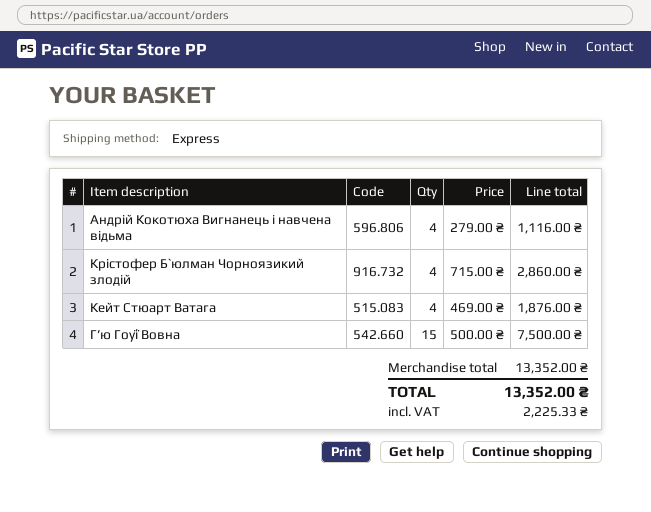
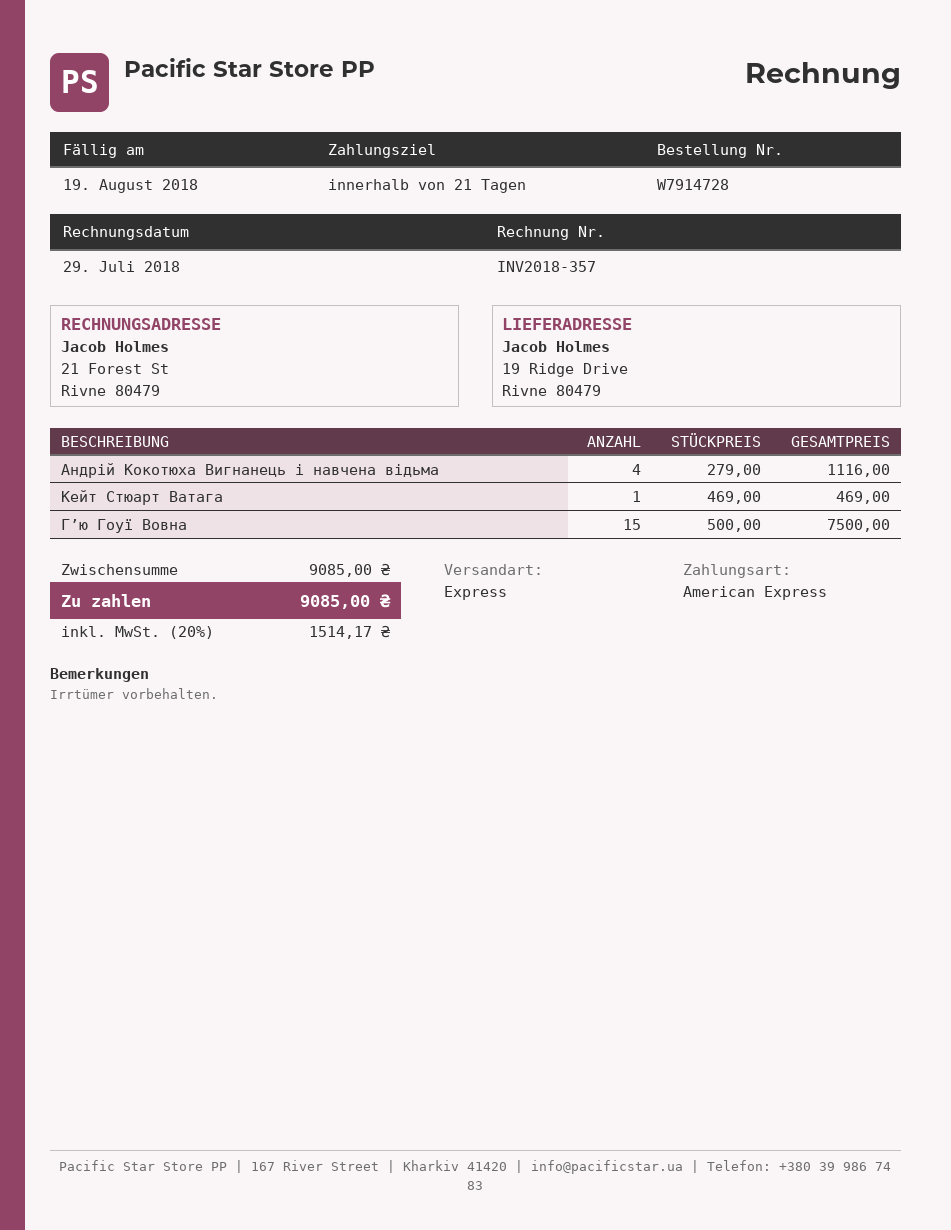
Крістофер Б`юлман Чорноязикий злодій: 4 x 715.00 = 2860.00 -> none
Кейт Стюарт Ватага: 4 x 469.00 = 1876.00 -> 1 x 469.00 = 469.00
subtotal: 13352.00 -> 9085.00
tax: 2225.33 -> 1514.17
total: 13352.00 -> 9085.00

